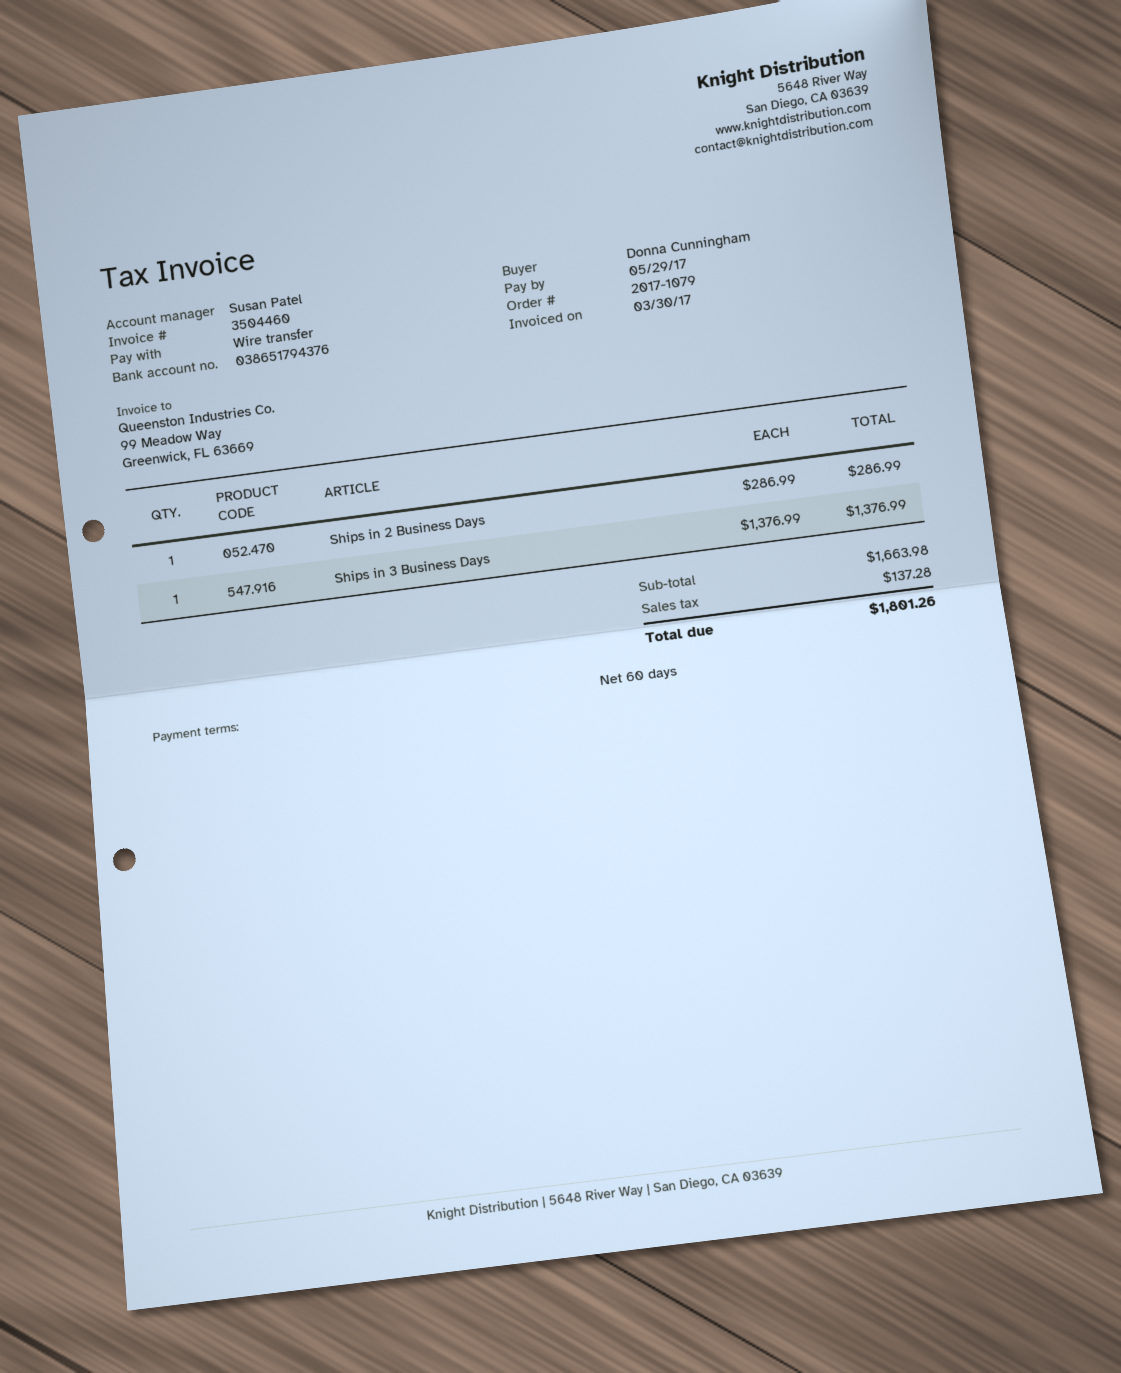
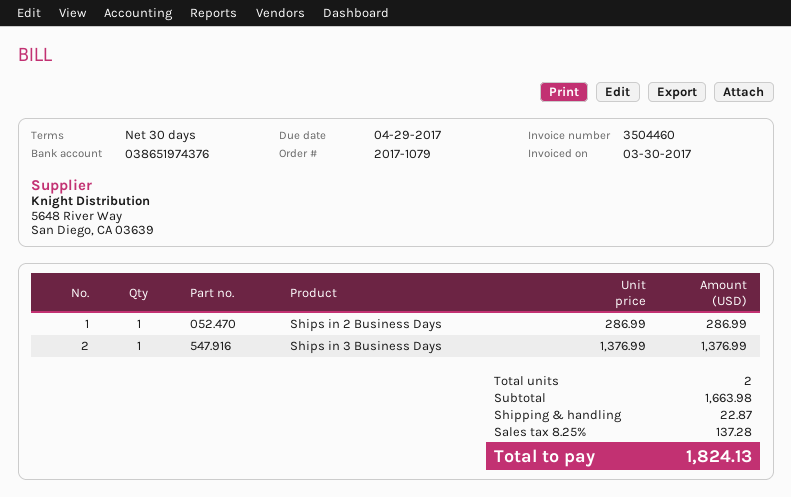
payment terms: 60 days -> 30 days
due date: 2017-05-29 -> 2017-04-29
bank account: 038651794376 -> 038651974376
shipping: none -> 22.87
total: 1801.26 -> 1824.13

